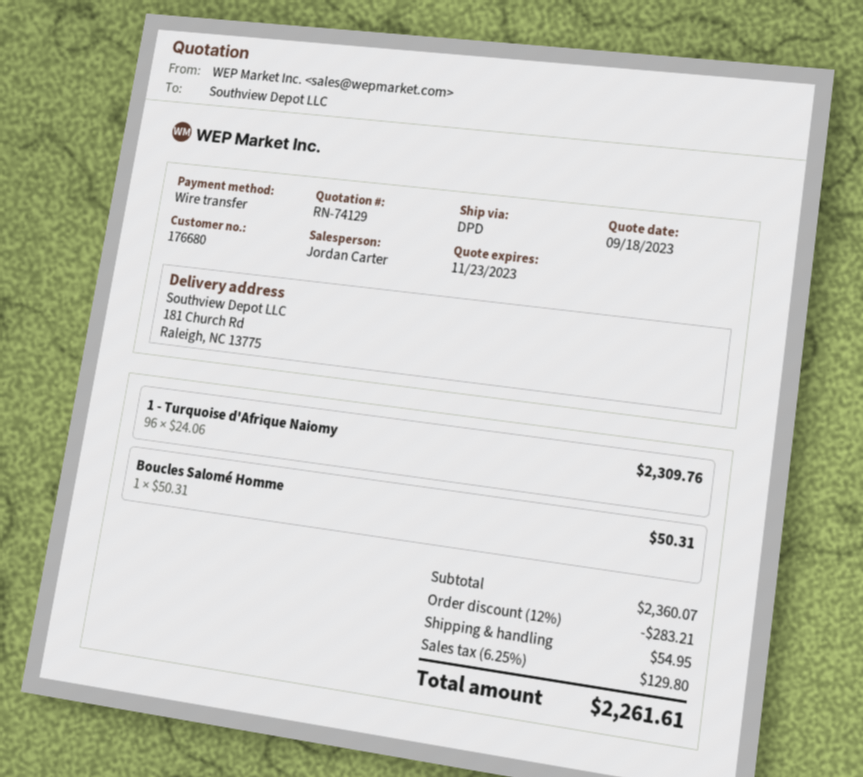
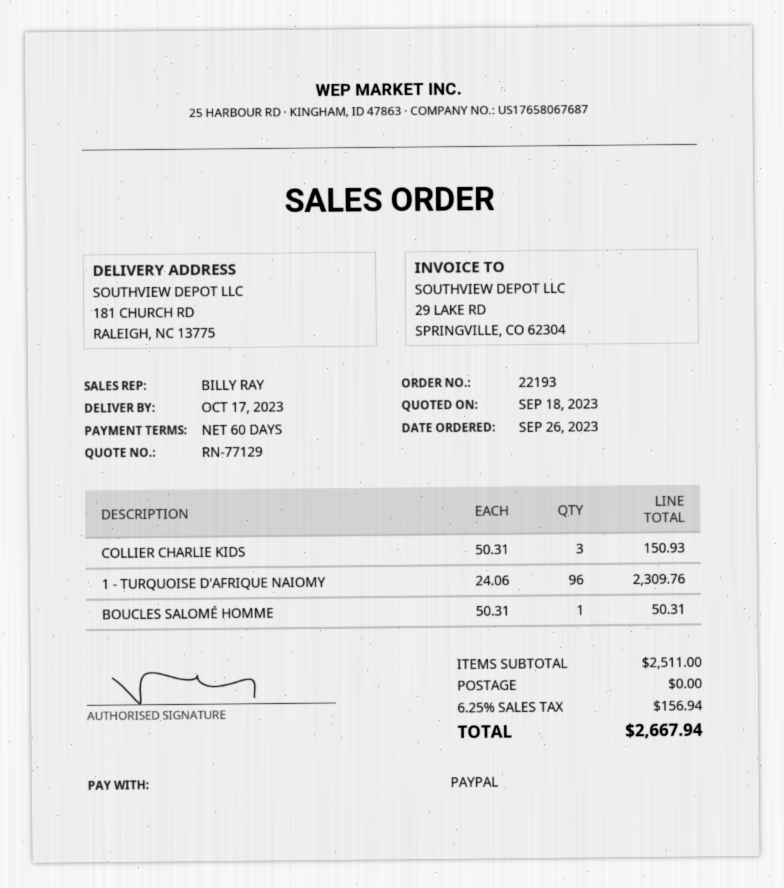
quote number: RN-74129 -> RN-77129
sales rep: Jordan Carter -> BILLY RAY
payment method: bank transfer -> PayPal
COLLIER CHARLIE KIDS: none -> 3 x 50.31 = 150.93
subtotal: 2360.07 -> 2511.00
discount: 12% = 283.21 -> none
shipping: 54.95 -> 0.00
tax: 6.25% = 129.80 -> 6.25% = 156.94
total: 2261.61 -> 2667.94

